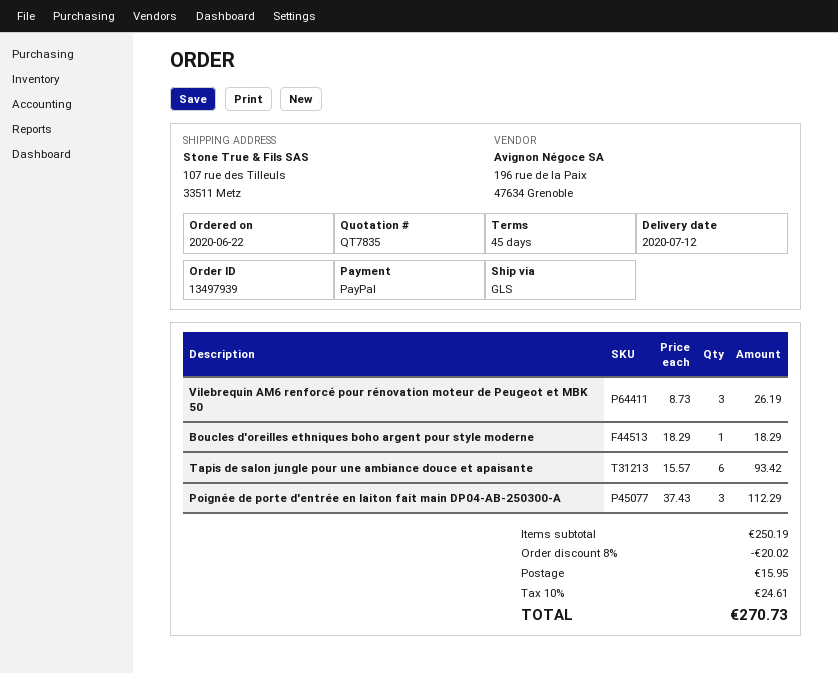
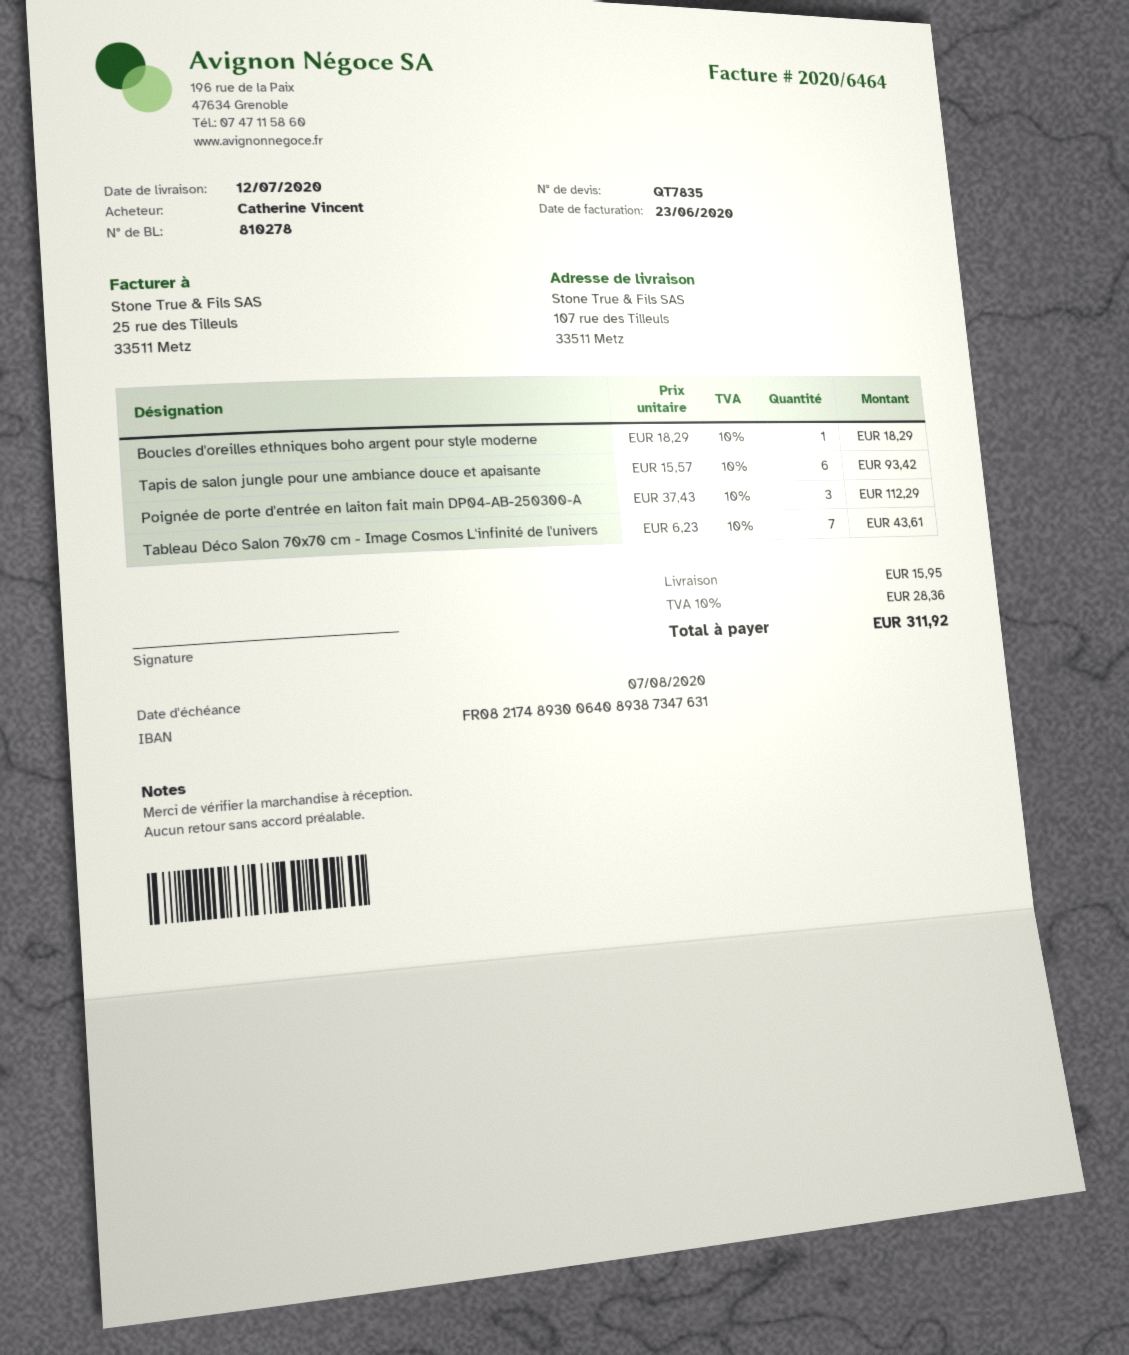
Vilebrequin AM6 renforcé pour rénovation moteur de Peugeot et MBK 50: 3 x 8.73 = 26.19 -> none
Tableau Déco Salon 70x70 cm - Image Cosmos L'infinité de l'univers: none -> 7 x 6.23 = 43.61
discount: 8% = 20.02 -> none
tax: 10% = 24.61 -> 10% = 28.36
total: 270.73 -> 311.92

